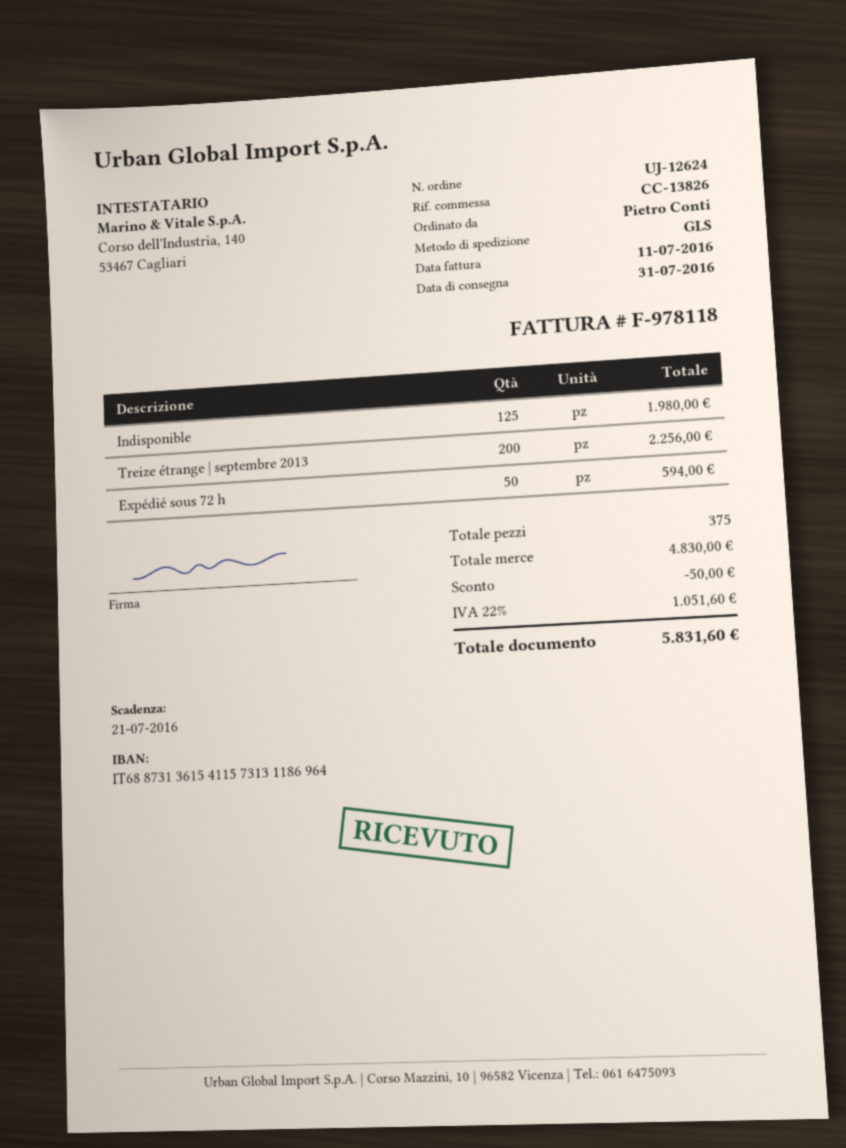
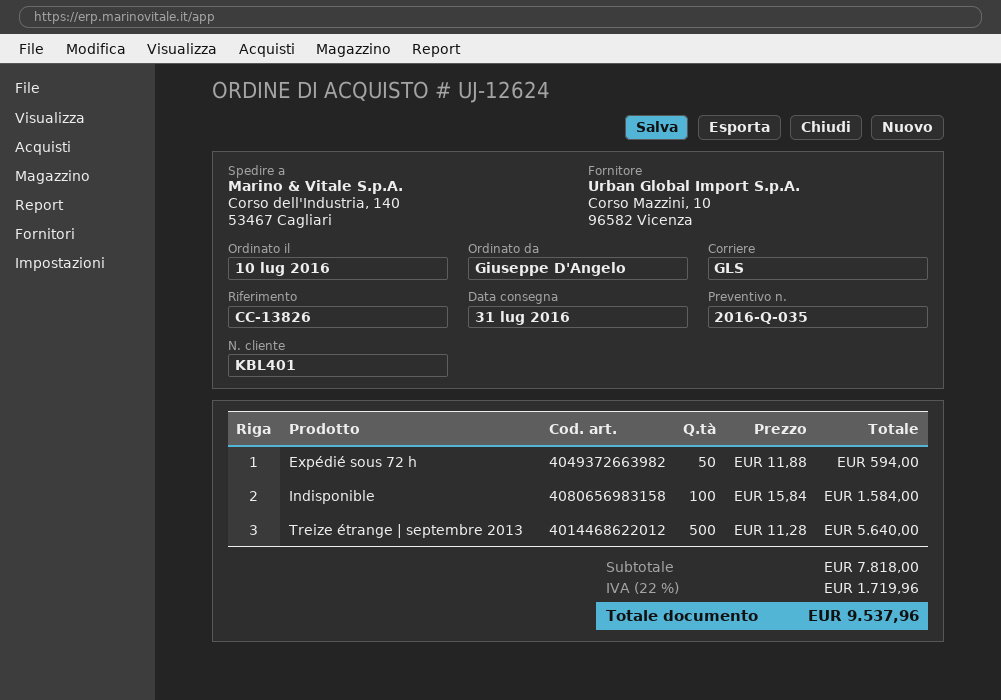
ordered by: Pietro Conti -> Giuseppe D'Angelo
Indisponible: 125 for 1980.00 -> 100 for 1584.00
Treize étrange | septembre 2013: 200 for 2256.00 -> 500 for 5640.00
subtotal: 4830.00 -> 7818.00
discount: 50.00 -> none
tax: 22% = 1051.60 -> 22% = 1719.96
total: 5831.60 -> 9537.96

